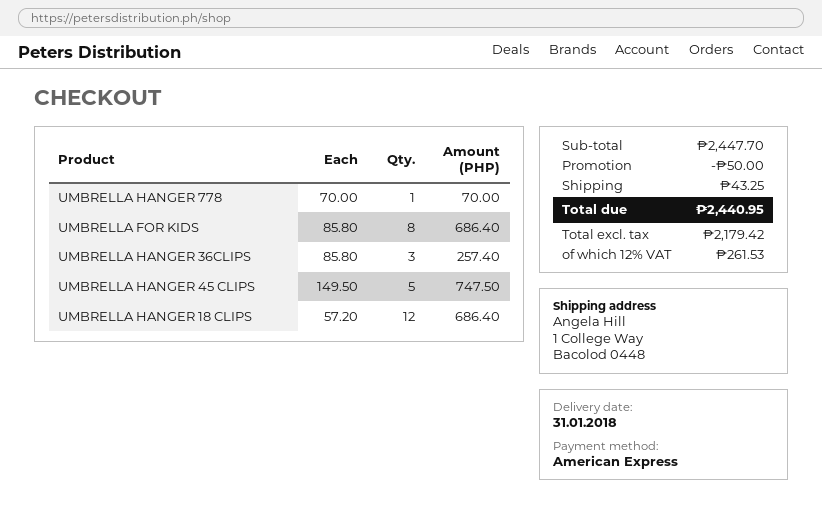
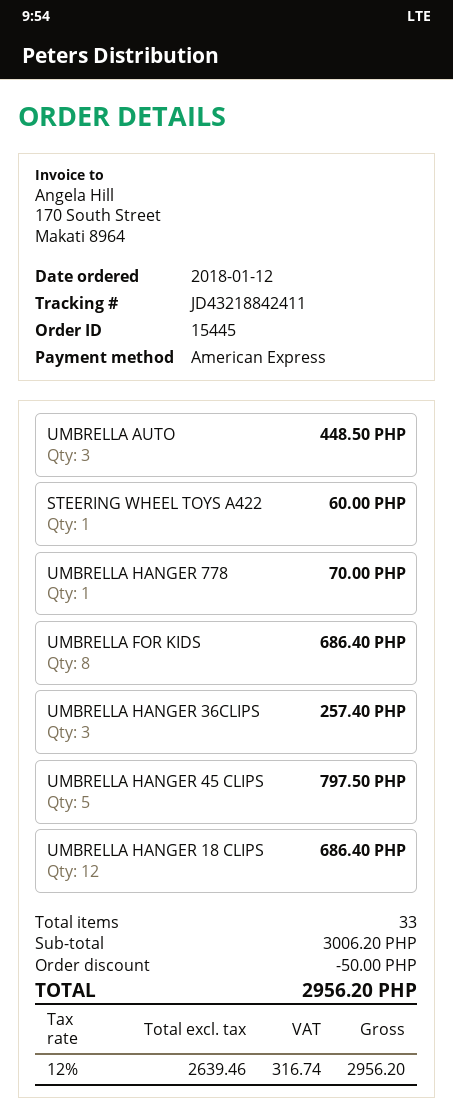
UMBRELLA HANGER 45 CLIPS: 5 for 747.50 -> 5 for 797.50
UMBRELLA AUTO: none -> 3 for 448.50
STEERING WHEEL TOYS A422: none -> 1 for 60.00
subtotal: 2447.70 -> 3006.20
shipping: 43.25 -> none
net: 2179.42 -> 2639.46
tax: 12% = 261.53 -> 12% = 316.74
total: 2440.95 -> 2956.20

